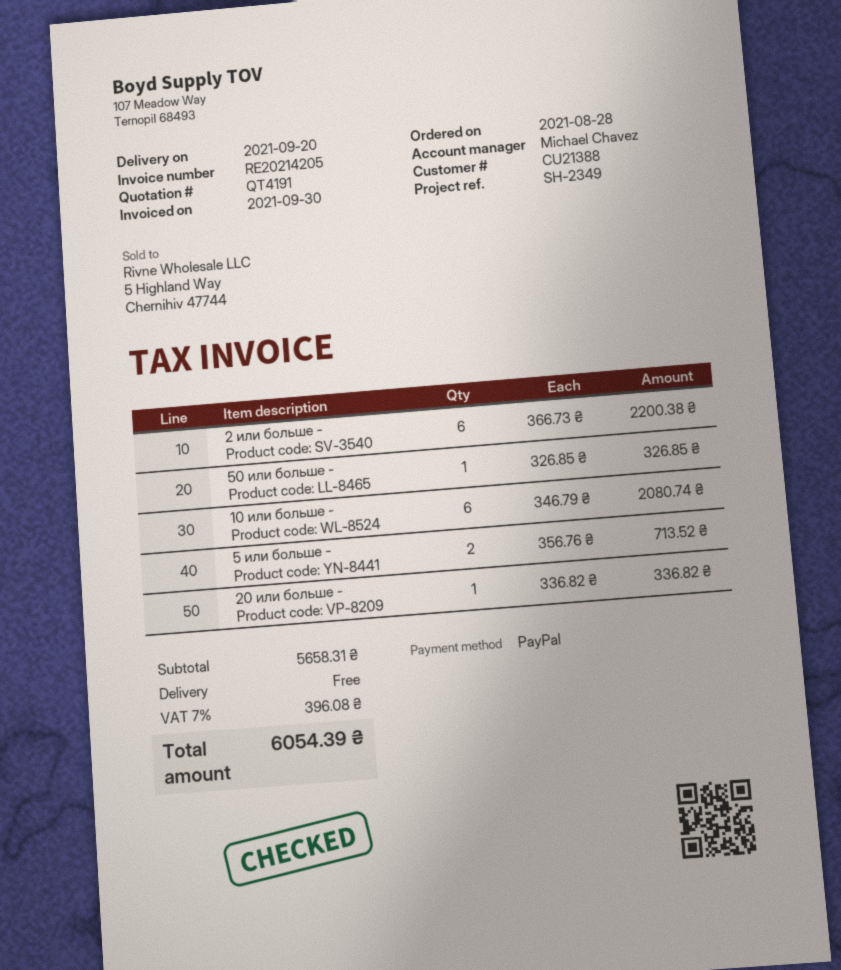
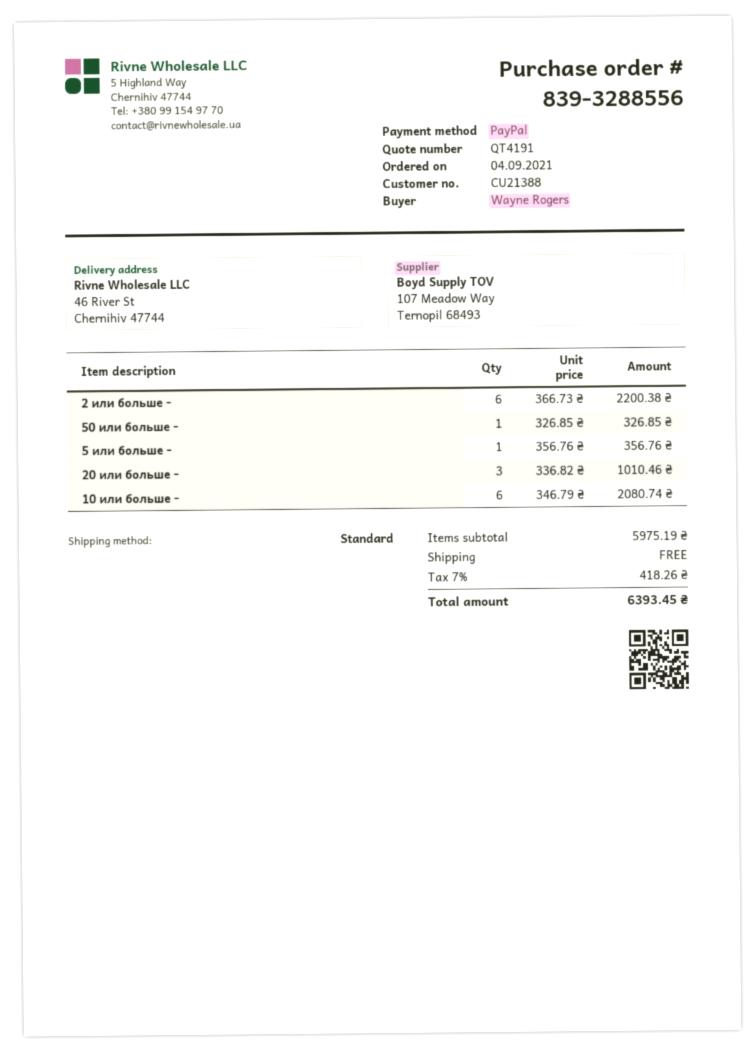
order date: 2021-08-28 -> 2021-09-04
5 или больше -: 2 x 356.76 = 713.52 -> 1 x 356.76 = 356.76
20 или больше -: 1 x 336.82 = 336.82 -> 3 x 336.82 = 1010.46
subtotal: 5658.31 -> 5975.19
tax: 7% = 396.08 -> 7% = 418.26
total: 6054.39 -> 6393.45

